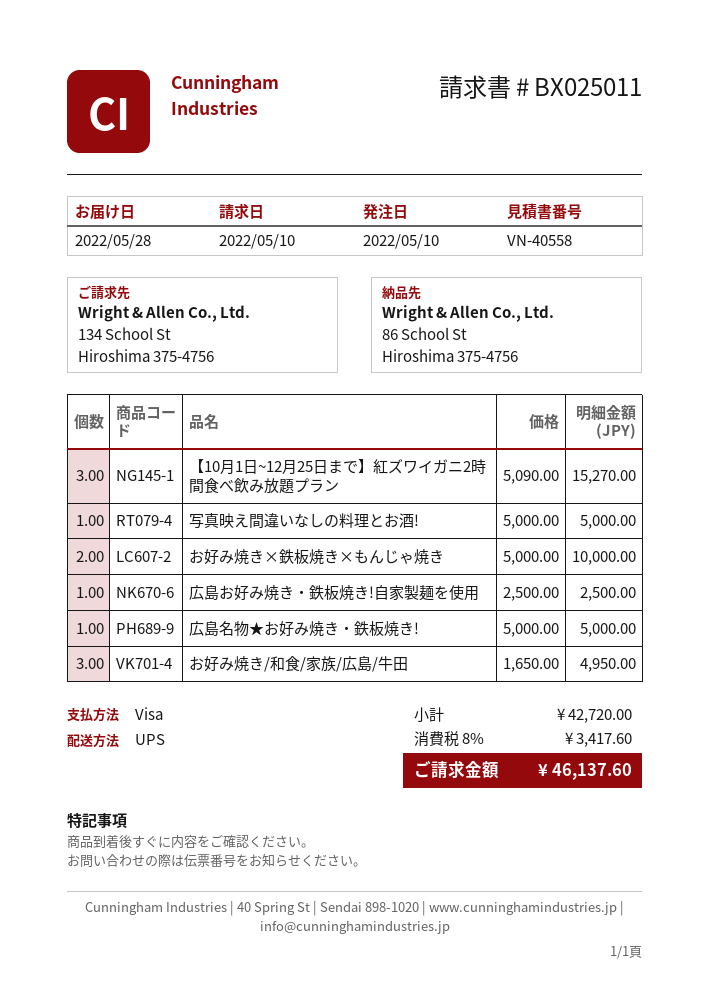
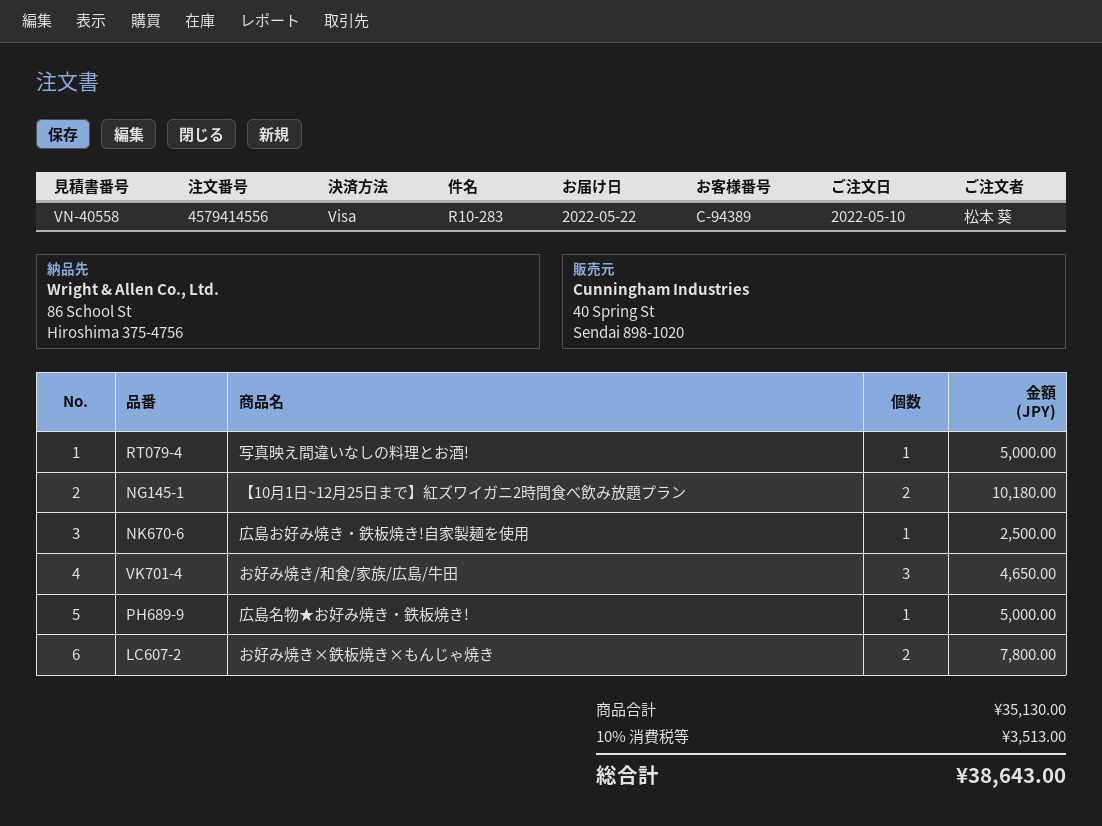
delivery date: 2022-05-28 -> 2022-05-22
【10月1日~12月25日まで】紅ズワイガニ2時間食べ飲み放題プラン: 3 for 15270.00 -> 2 for 10180.00
お好み焼き×鉄板焼き×もんじゃ焼き: 2 for 10000.00 -> 2 for 7800.00
お好み焼き/和食/家族/広島/牛田: 3 for 4950.00 -> 3 for 4650.00
subtotal: 42720.00 -> 35130.00
tax: 8% = 3417.60 -> 10% = 3513.00
total: 46137.60 -> 38643.00

